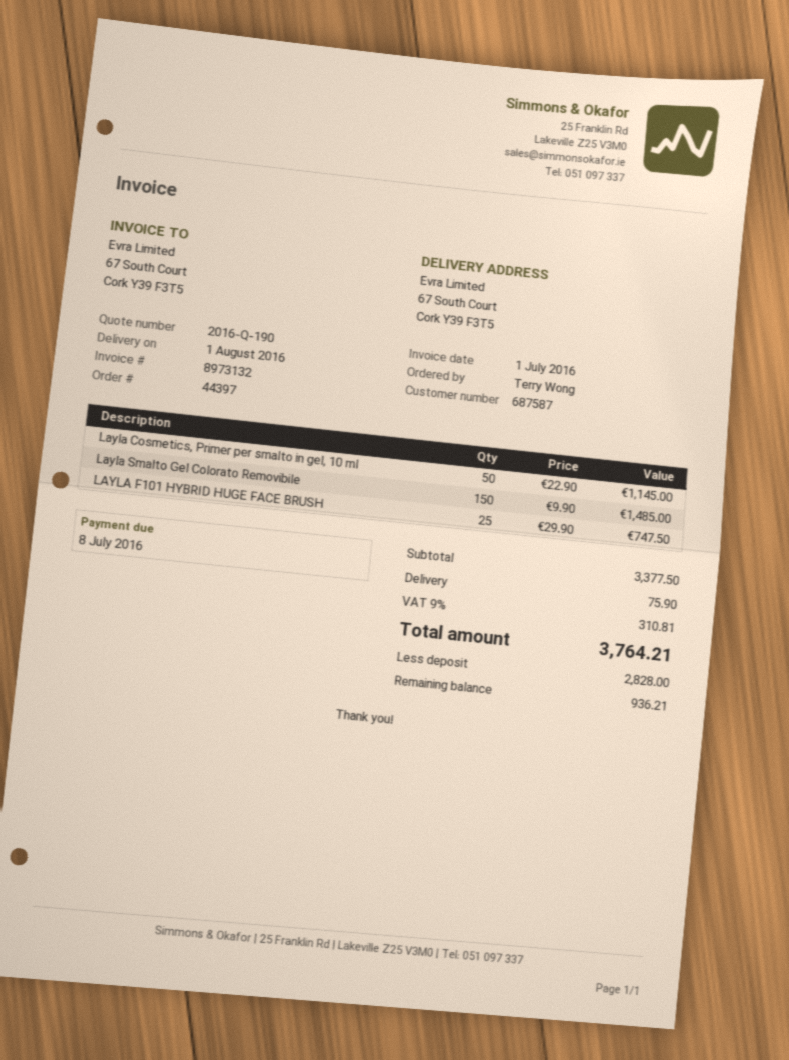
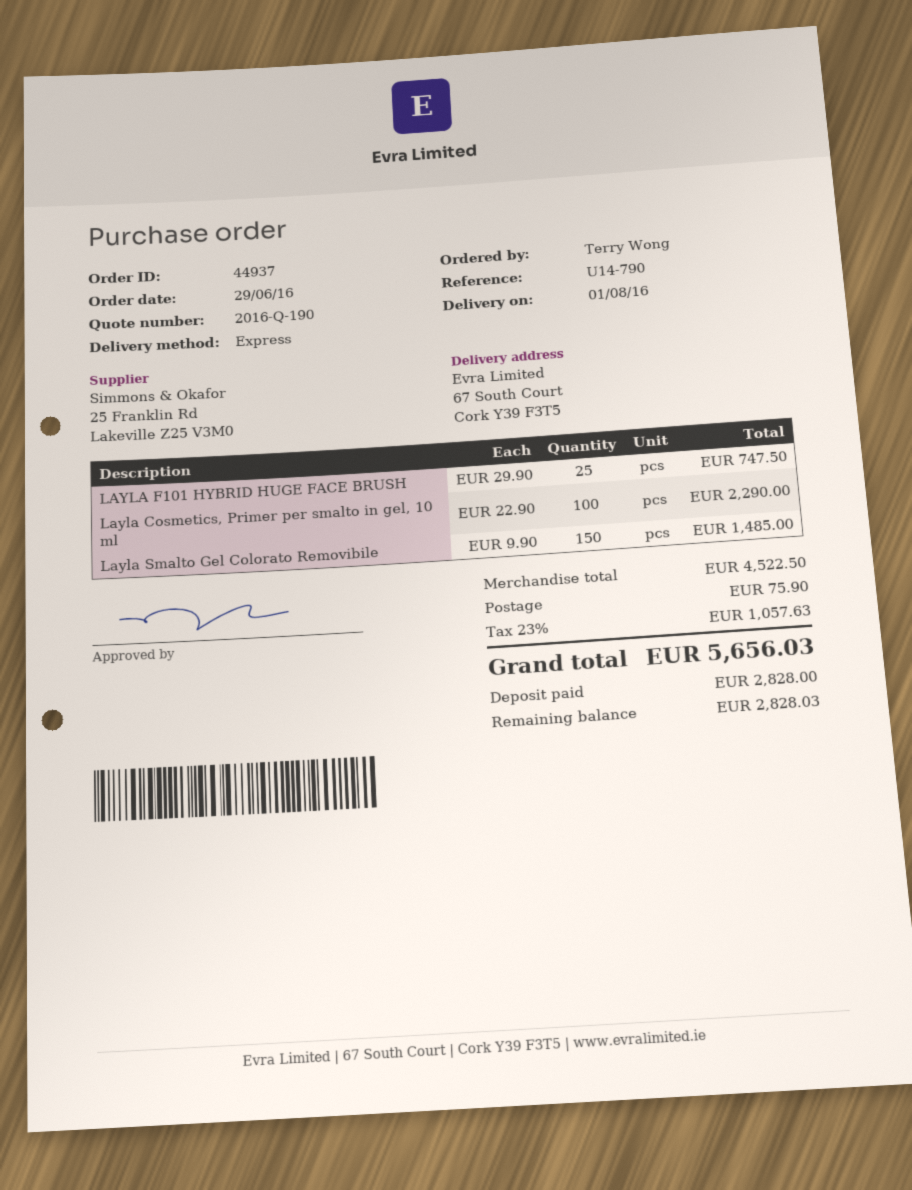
order number: 44397 -> 44937
Layla Cosmetics, Primer per smalto in gel, 10 ml: 50 x 22.90 = 1145.00 -> 100 x 22.90 = 2290.00
subtotal: 3377.50 -> 4522.50
tax: 9% = 310.81 -> 23% = 1057.63
total: 3764.21 -> 5656.03
balance: 936.21 -> 2828.03

